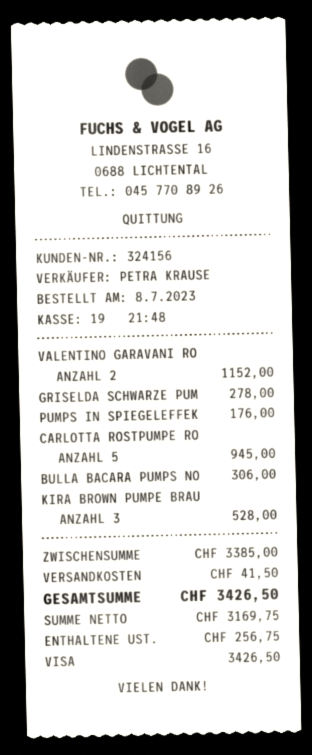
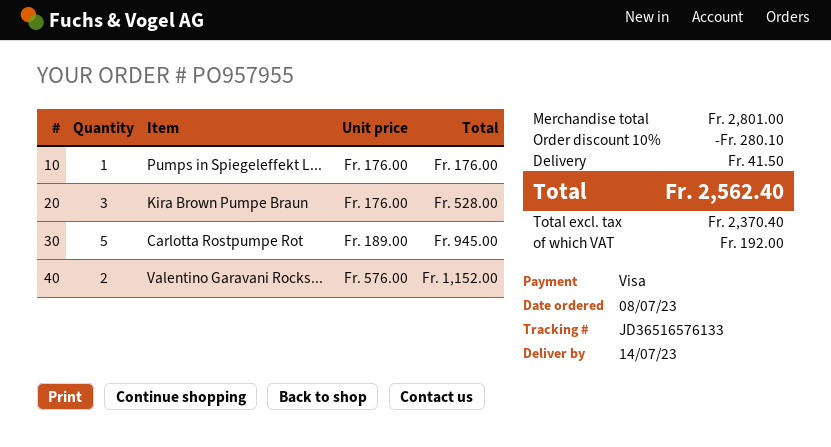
GRISELDA SCHWARZE PUM: 1 for 278.00 -> none
BULLA BACARA PUMPS NO: 1 for 306.00 -> none
subtotal: 3385.00 -> 2801.00
discount: none -> 10% = 280.10
net: 3169.75 -> 2370.40
tax: 256.75 -> 192.00
total: 3426.50 -> 2562.40

